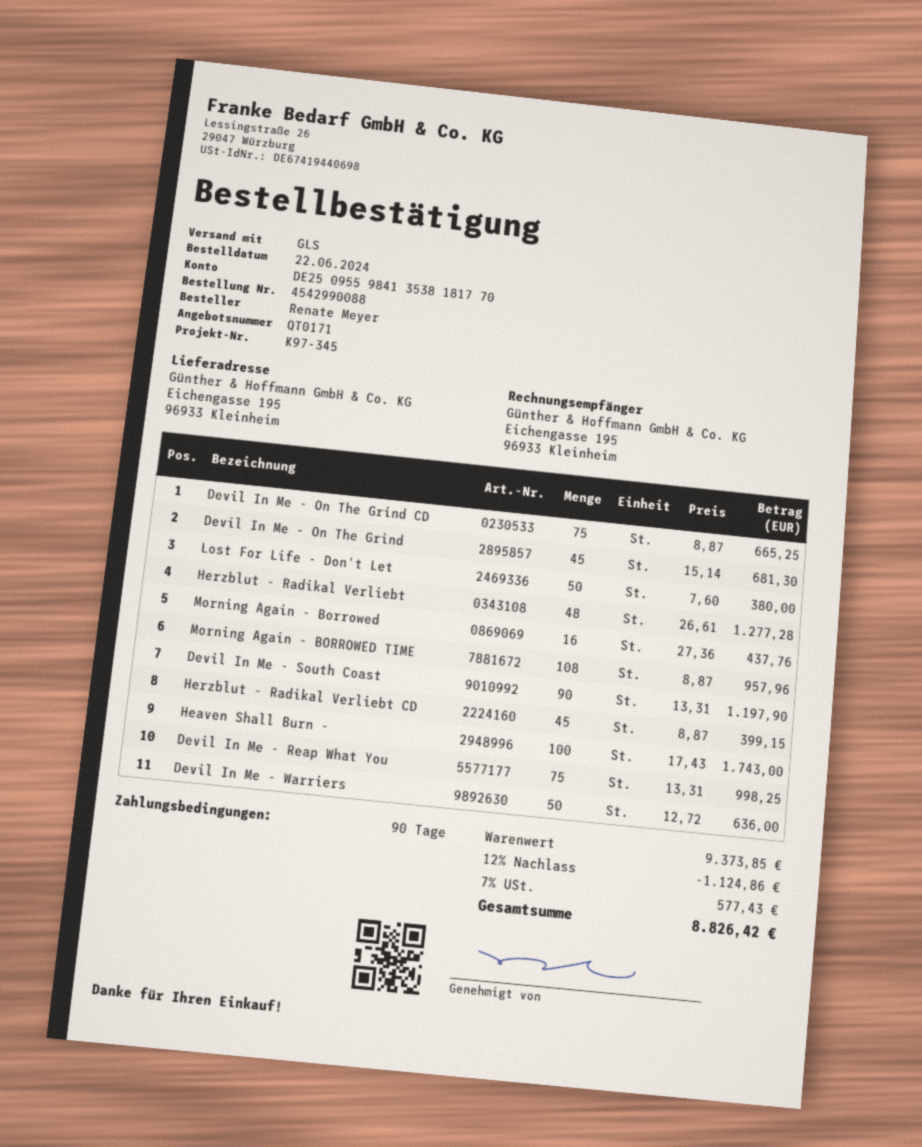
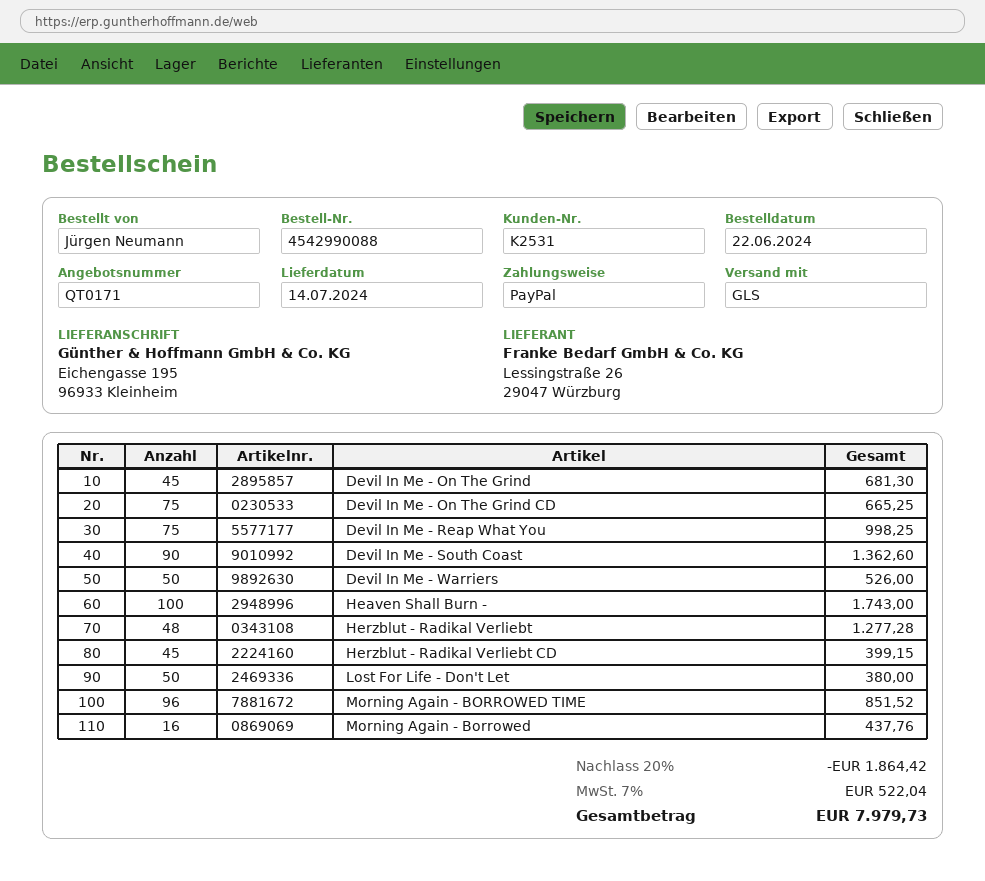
ordered by: Renate Meyer -> Jürgen Neumann
Morning Again - BORROWED TIME: 108 for 957.96 -> 96 for 851.52
Devil In Me - South Coast: 90 for 1197.90 -> 90 for 1362.60
Devil In Me - Warriers: 50 for 636.00 -> 50 for 526.00
discount: 12% = 1124.86 -> 20% = 1864.42
tax: 7% = 577.43 -> 7% = 522.04
total: 8826.42 -> 7979.73

